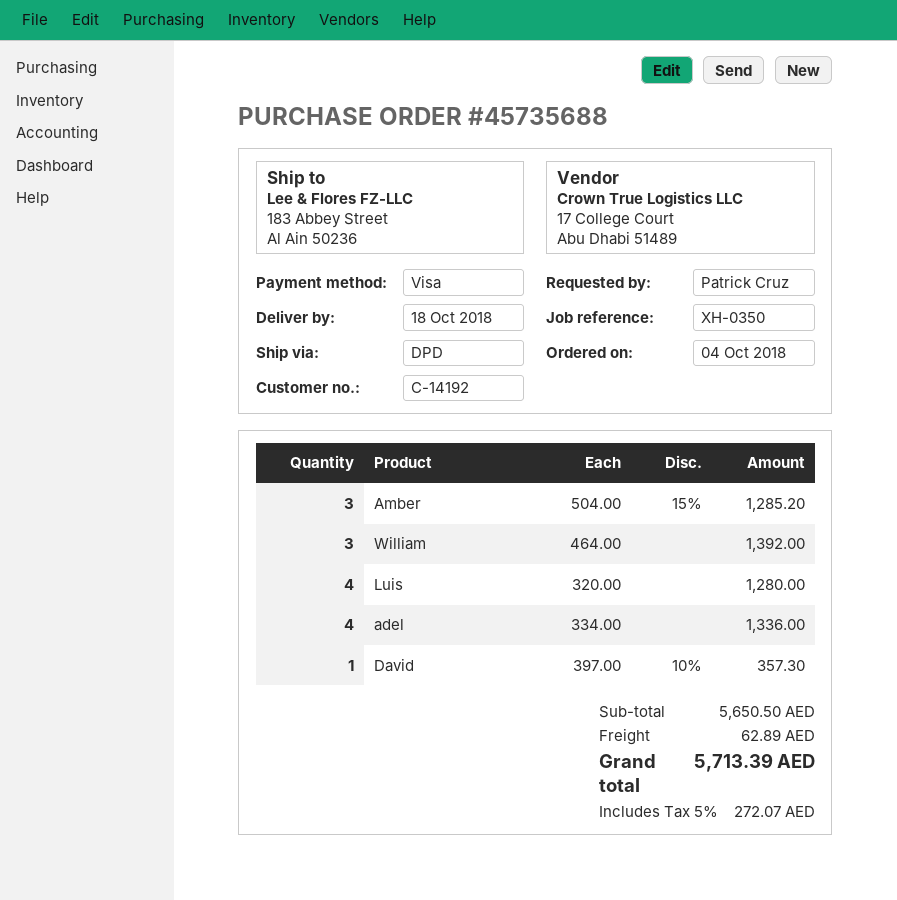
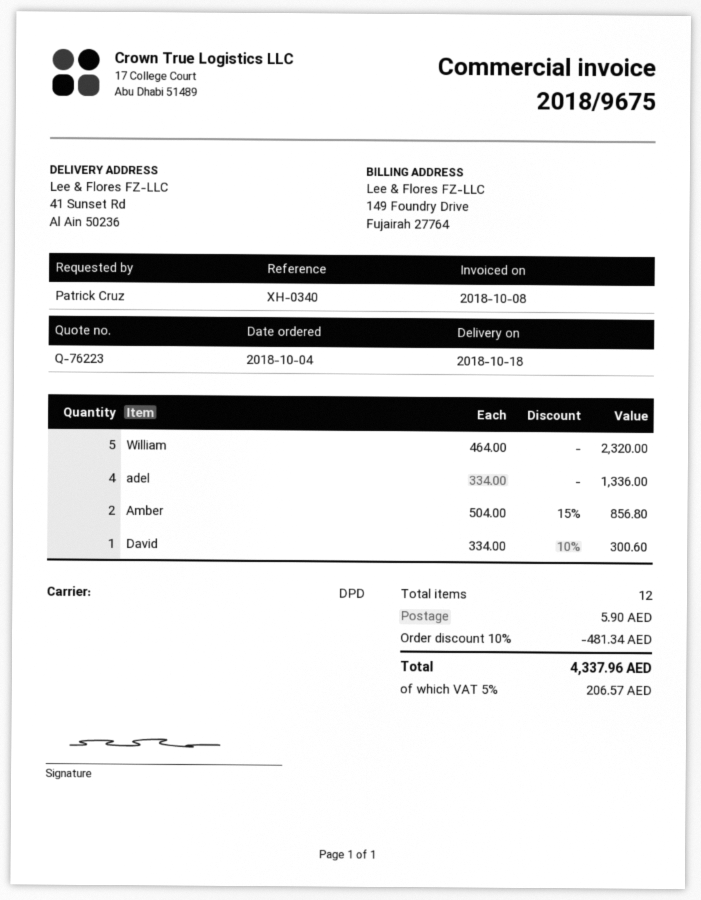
reference: XH-0350 -> XH-0340
ship to: 183 Abbey Street, Al Ain 50236 -> 41 Sunset Rd, Al Ain 50236
Amber: 3 x 504.00 - 15% = 1285.20 -> 2 x 504.00 - 15% = 856.80
William: 3 x 464.00 = 1392.00 -> 5 x 464.00 = 2320.00
Luis: 4 x 320.00 = 1280.00 -> none
David: 1 x 397.00 - 10% = 357.30 -> 1 x 334.00 - 10% = 300.60
discount: none -> 10% = 481.34
shipping: 62.89 -> 5.90
tax: 5% = 272.07 -> 5% = 206.57
total: 5713.39 -> 4337.96

